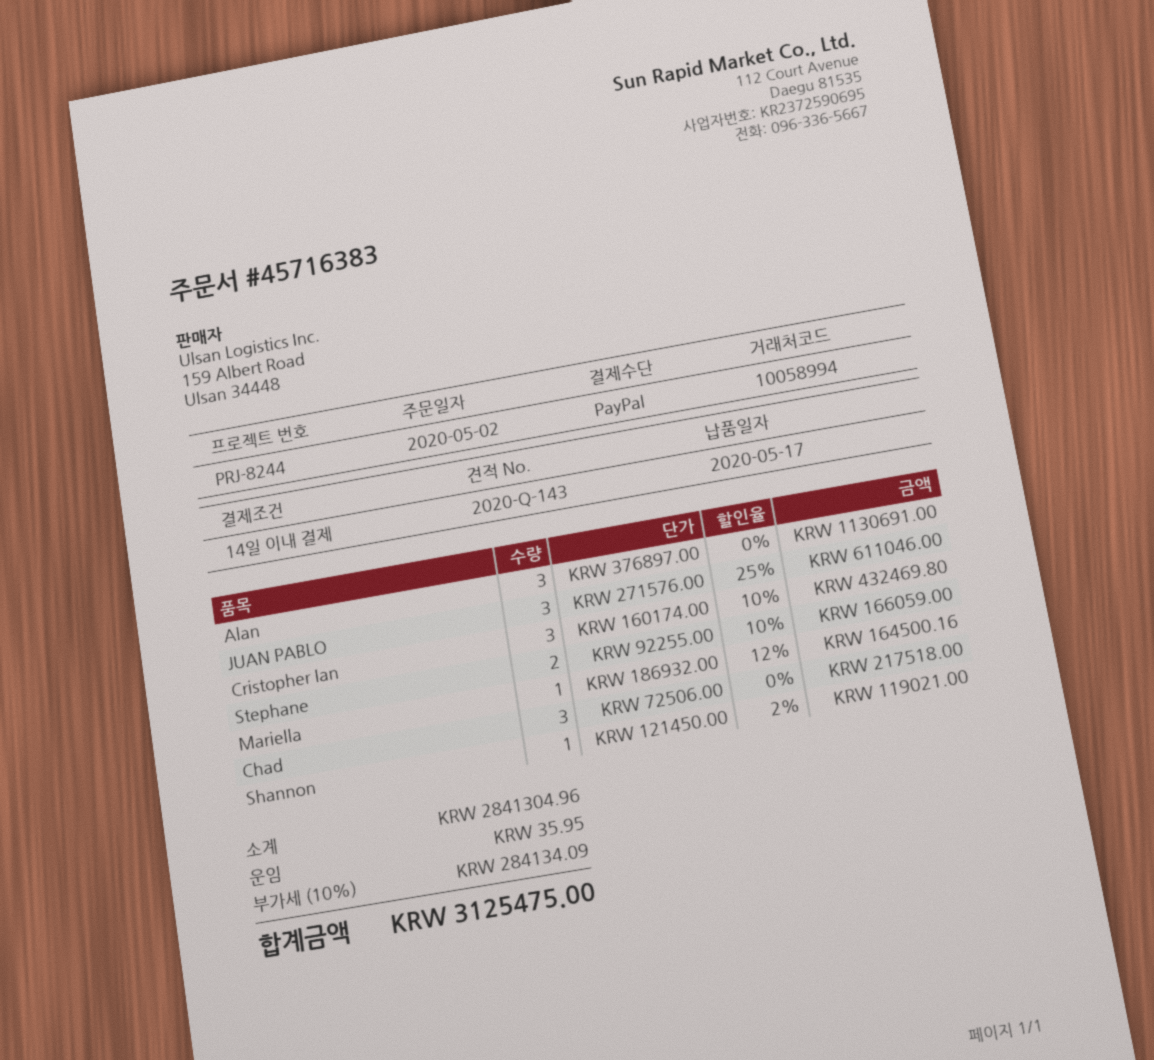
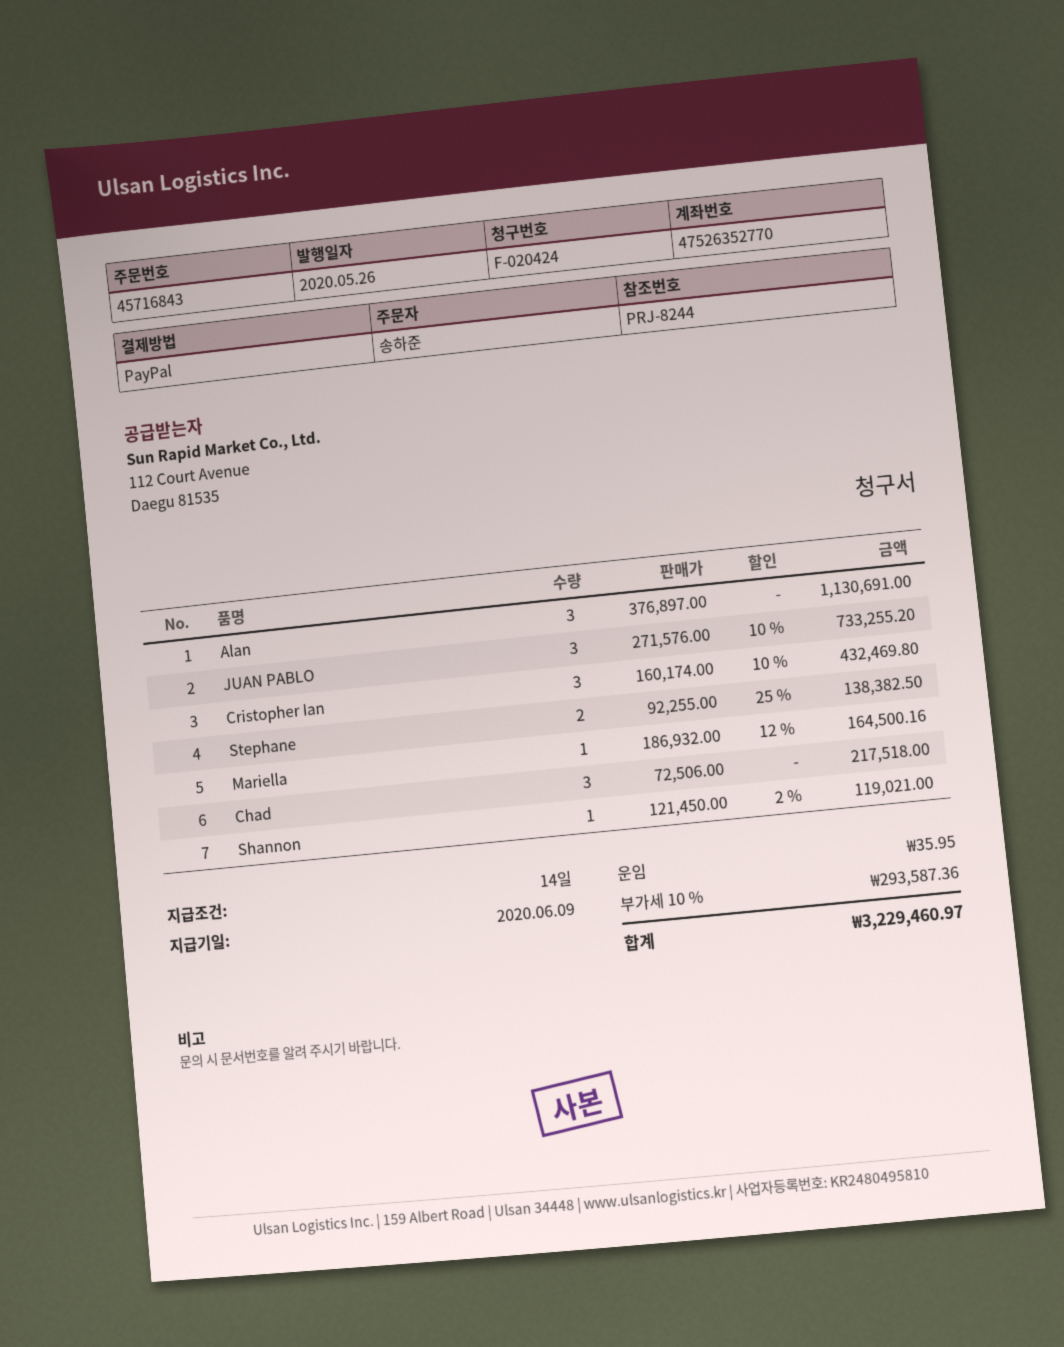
order number: 45716383 -> 45716843
JUAN PABLO: 3 x 271576.00 - 25% = 611046.00 -> 3 x 271576.00 - 10% = 733255.20
Stephane: 2 x 92255.00 - 10% = 166059.00 -> 2 x 92255.00 - 25% = 138382.50
tax: 10% = 284134.09 -> 10% = 293587.36
total: 3125475.00 -> 3229460.97

